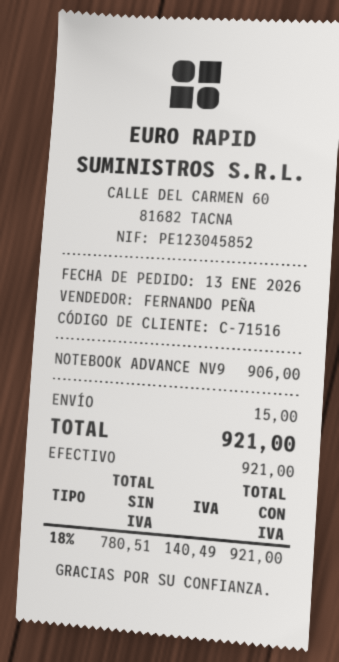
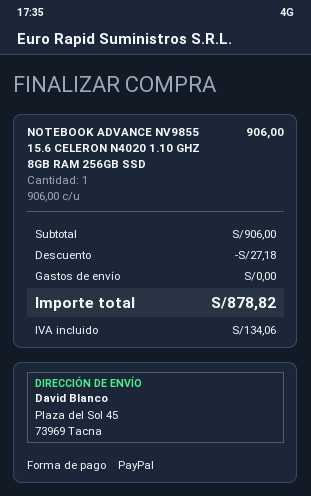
payment method: cash -> PayPal
discount: none -> 27.18
shipping: 15.00 -> 0.00
tax: 140.49 -> 134.06
total: 921.00 -> 878.82

